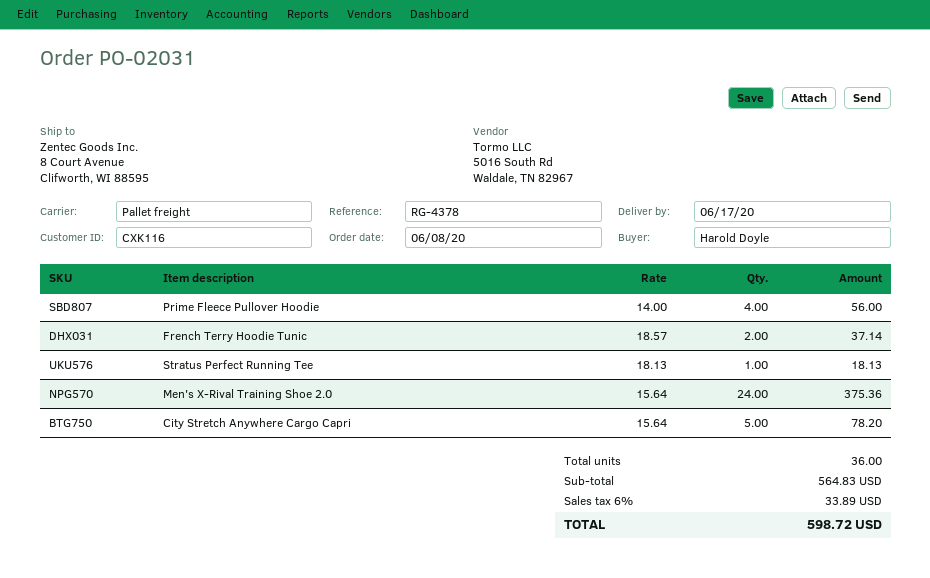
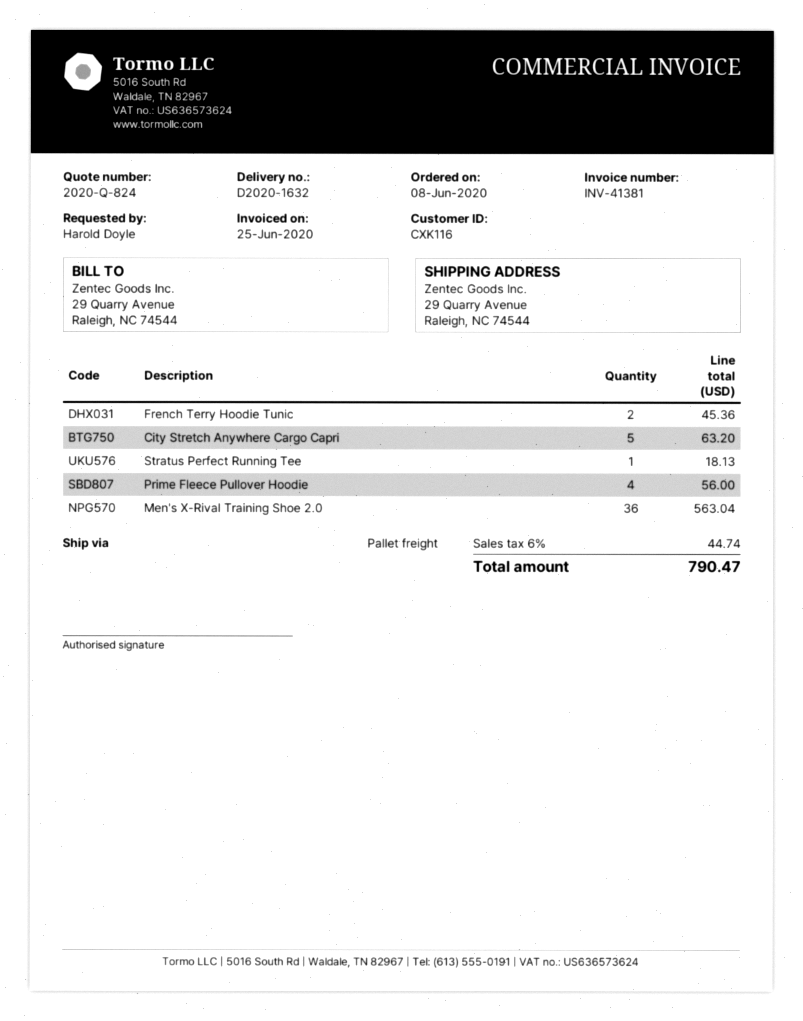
ship to: 8 Court Avenue, Clifworth, WI 88595 -> 29 Quarry Avenue, Raleigh, NC 74544
French Terry Hoodie Tunic: 2 for 37.14 -> 2 for 45.36
Men's X-Rival Training Shoe 2.0: 24 for 375.36 -> 36 for 563.04
City Stretch Anywhere Cargo Capri: 5 for 78.20 -> 5 for 63.20
tax: 6% = 33.89 -> 6% = 44.74
total: 598.72 -> 790.47

